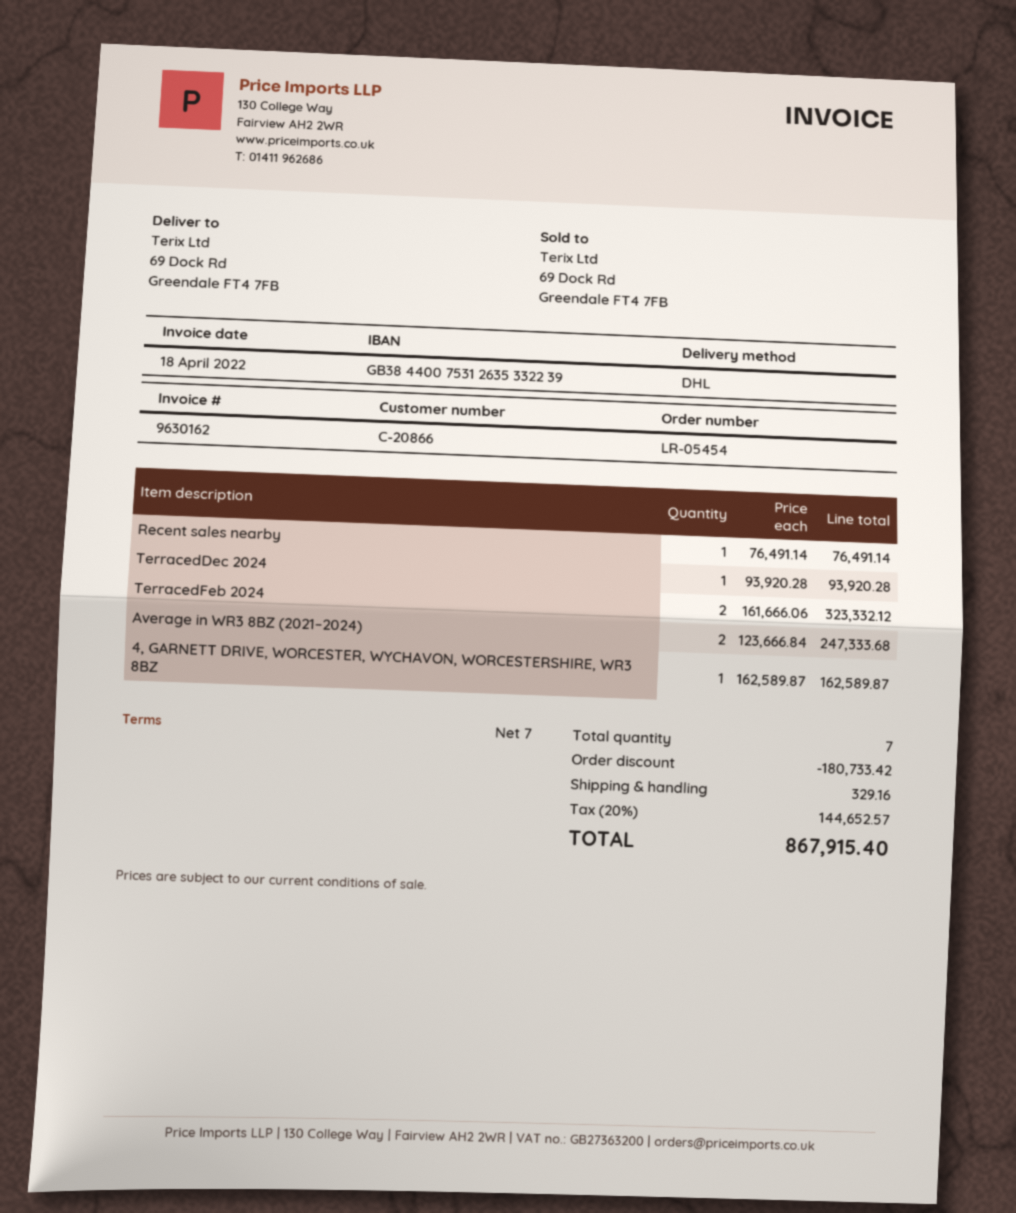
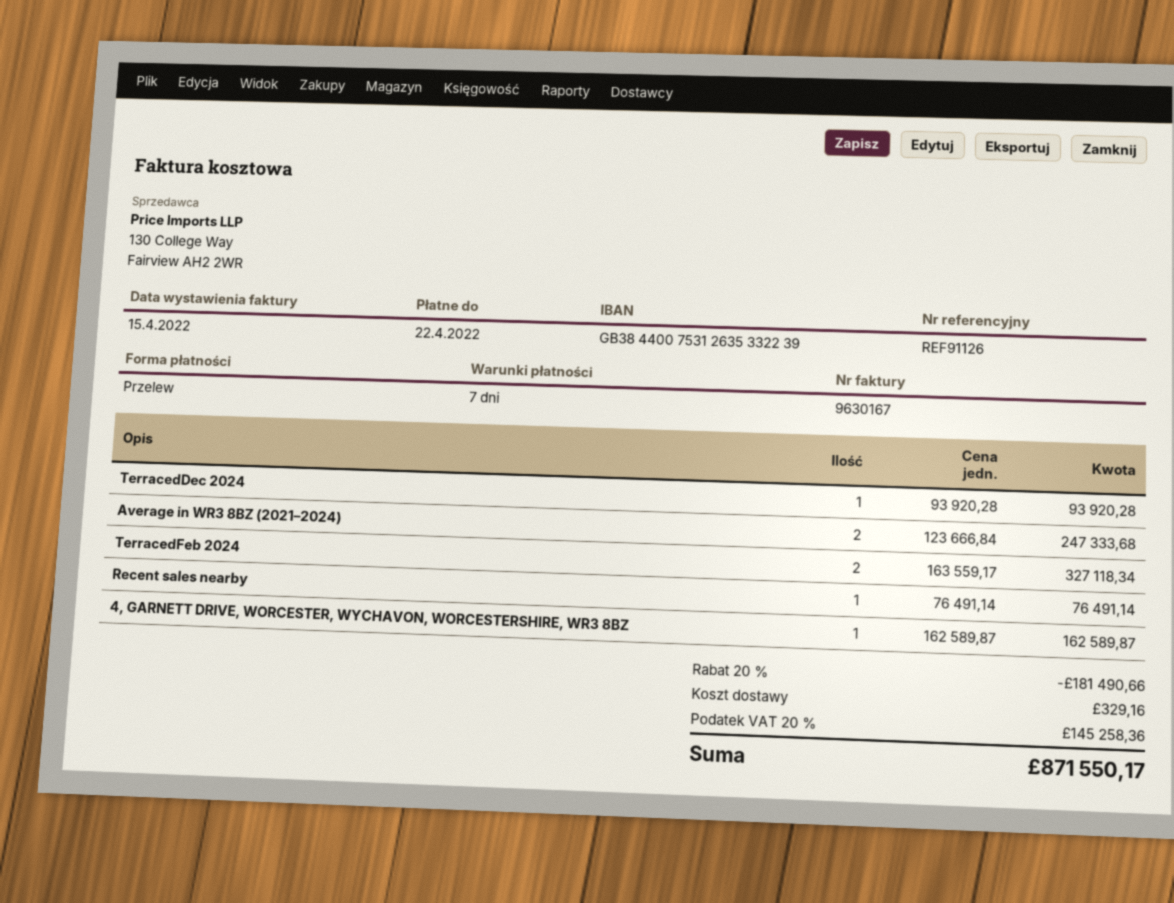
invoice number: 9630162 -> 9630167
invoice date: 2022-04-18 -> 2022-04-15
TerracedFeb 2024: 2 x 161666.06 = 323332.12 -> 2 x 163559.17 = 327118.34
discount: 180733.42 -> 181490.66
tax: 20% = 144652.57 -> 20% = 145258.36
total: 867915.40 -> 871550.17

